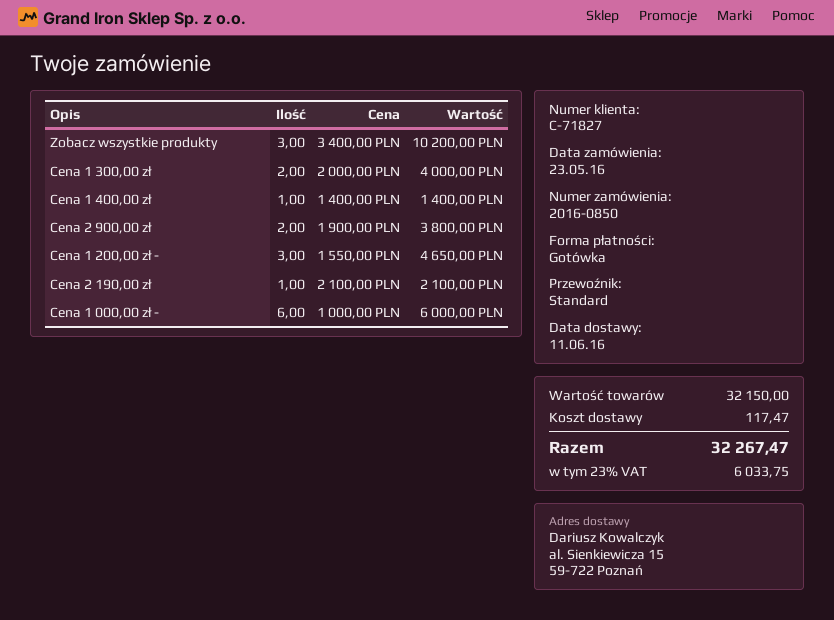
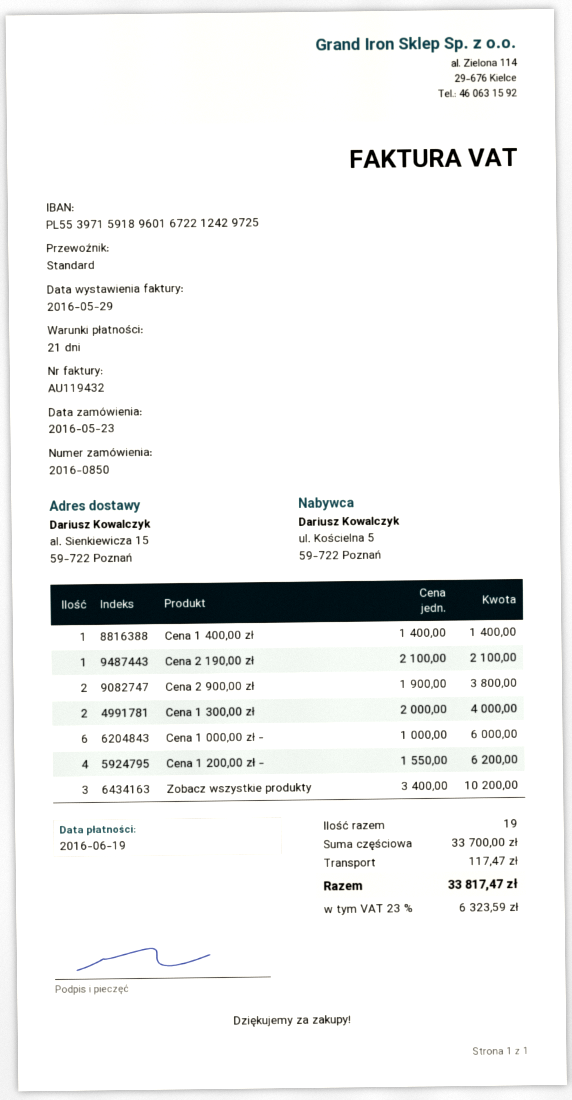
Cena 1 200,00 zł -: 3 x 1550.00 = 4650.00 -> 4 x 1550.00 = 6200.00
subtotal: 32150.00 -> 33700.00
tax: 23% = 6033.75 -> 23% = 6323.59
total: 32267.47 -> 33817.47

